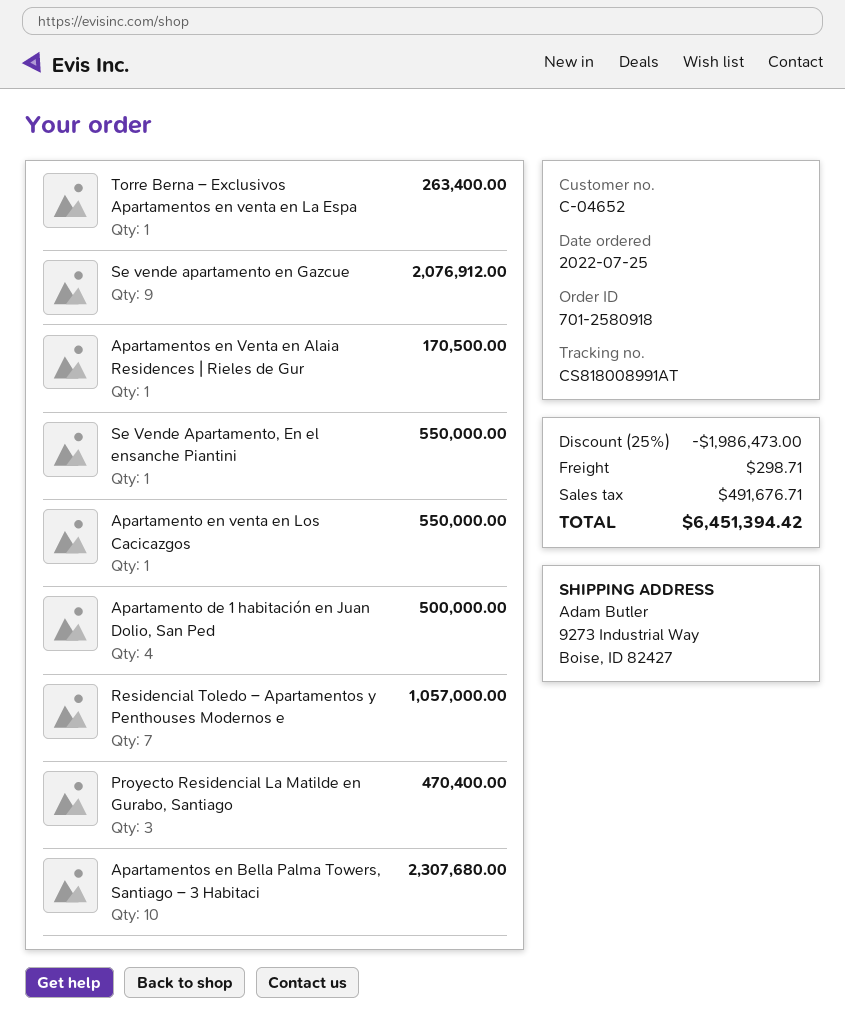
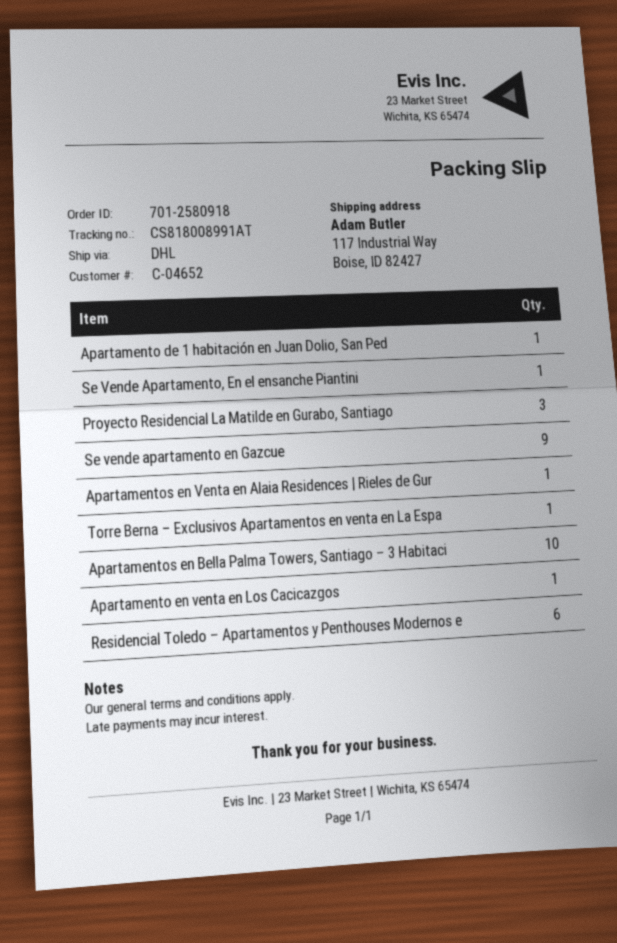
ship to: 9273 Industrial Way, Boise, ID 82427 -> 117 Industrial Way, Boise, ID 82427
Apartamento de 1 habitación en Juan Dolio, San Ped: 4 -> 1
Residencial Toledo – Apartamentos y Penthouses Modernos e: 7 -> 6

